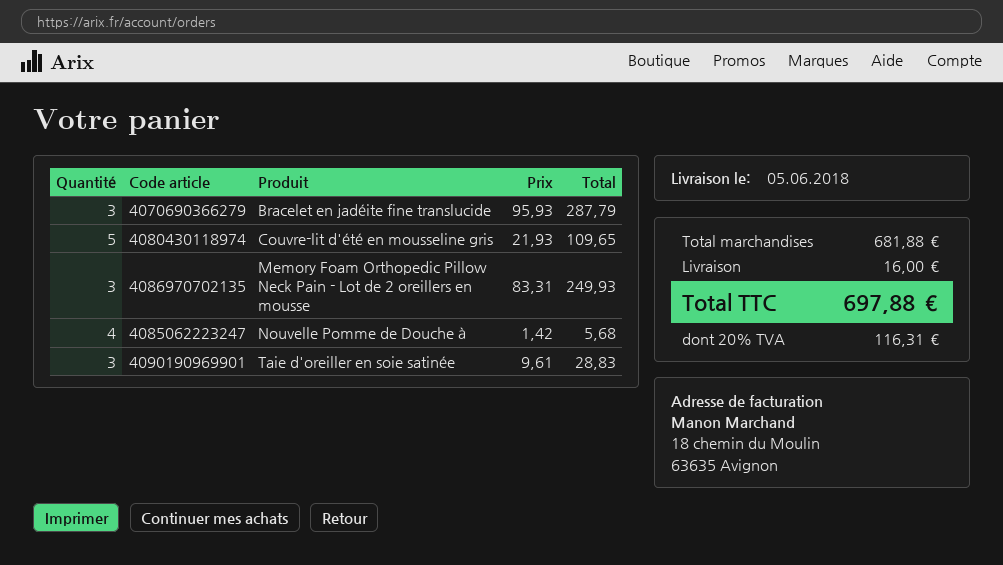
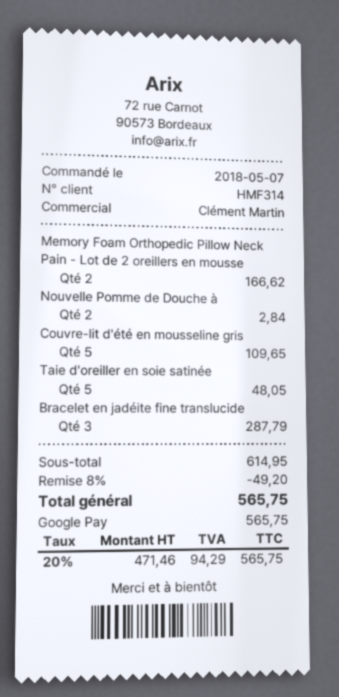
Memory Foam Orthopedic Pillow Neck Pain - Lot de 2 oreillers en mousse: 3 for 249.93 -> 2 for 166.62
Nouvelle Pomme de Douche à: 4 for 5.68 -> 2 for 2.84
Taie d'oreiller en soie satinée: 3 for 28.83 -> 5 for 48.05
subtotal: 681.88 -> 614.95
discount: none -> 8% = 49.20
shipping: 16.00 -> none
tax: 20% = 116.31 -> 20% = 94.29
total: 697.88 -> 565.75

